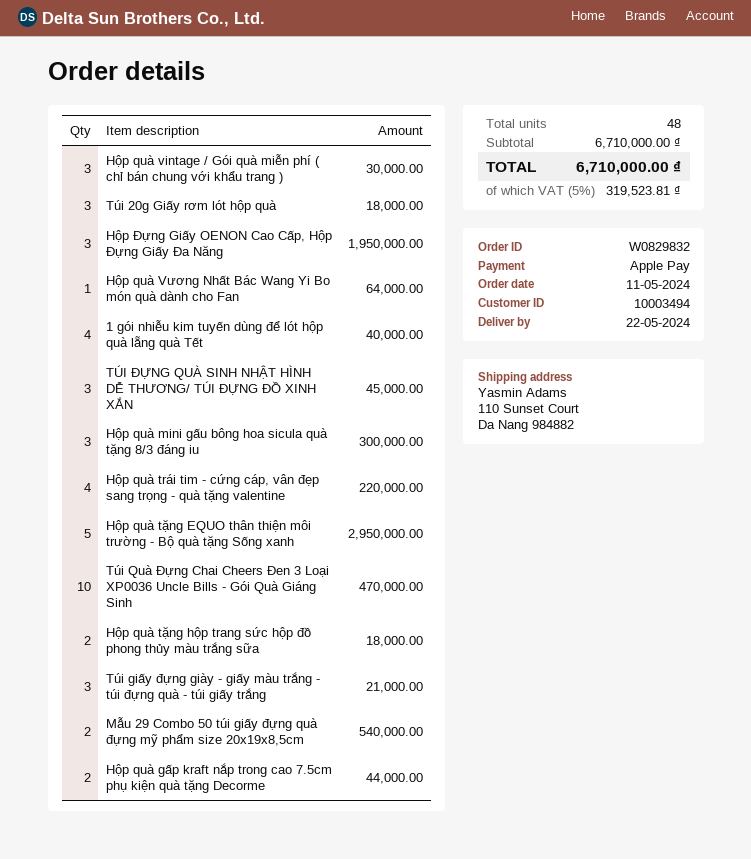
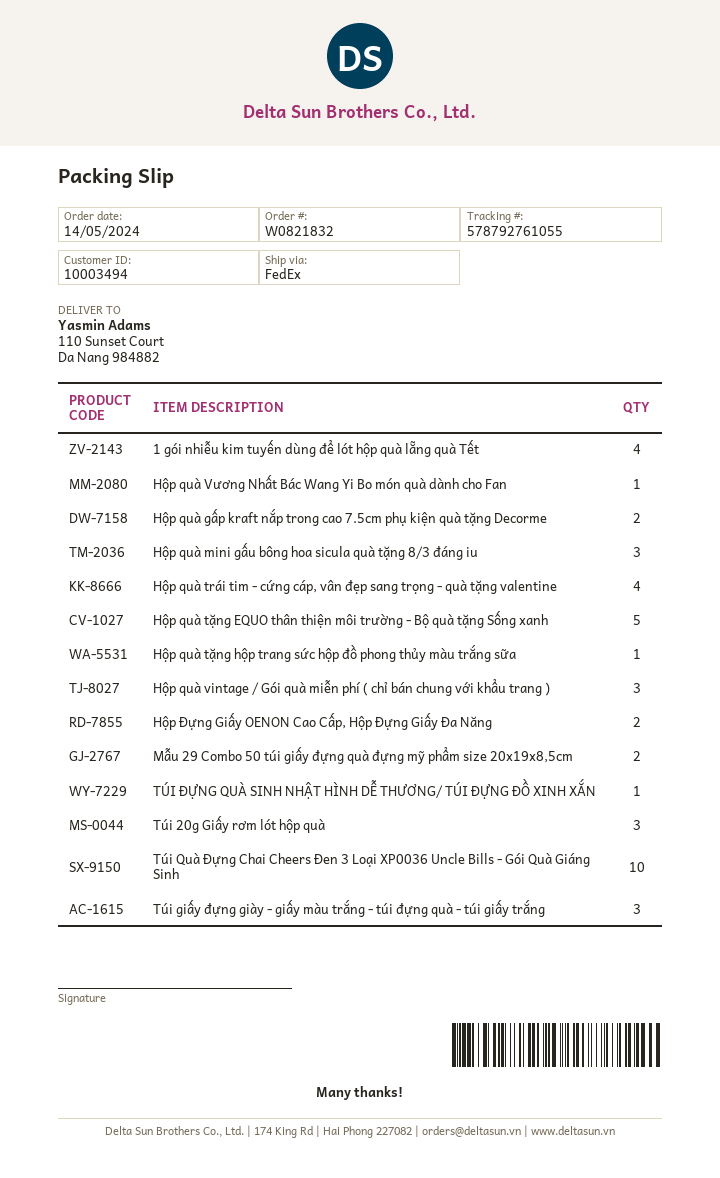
order number: W0829832 -> W0821832
order date: 2024-05-11 -> 2024-05-14
Hộp Đựng Giấy OENON Cao Cấp, Hộp Đựng Giấy Đa Năng: 3 -> 2
TÚI ĐỰNG QUÀ SINH NHẬT HÌNH DỄ THƯƠNG/ TÚI ĐỰNG ĐỒ XINH XẮN: 3 -> 1
Hộp quà tặng hộp trang sức hộp đồ phong thủy màu trắng sữa: 2 -> 1

